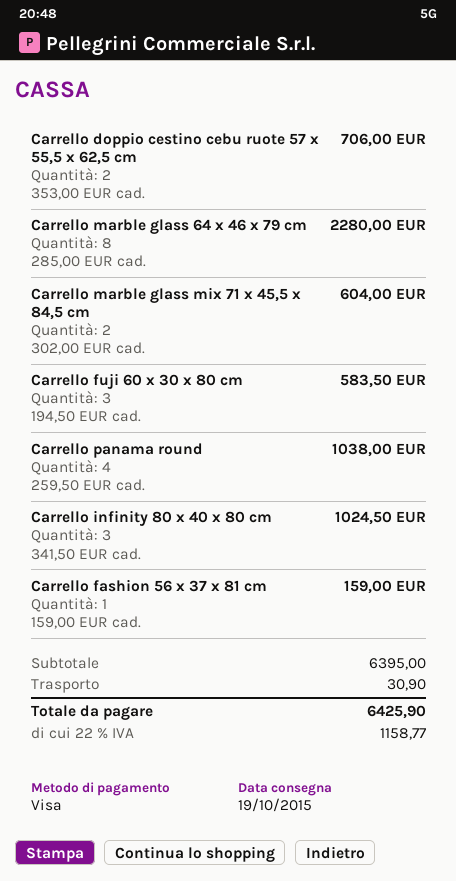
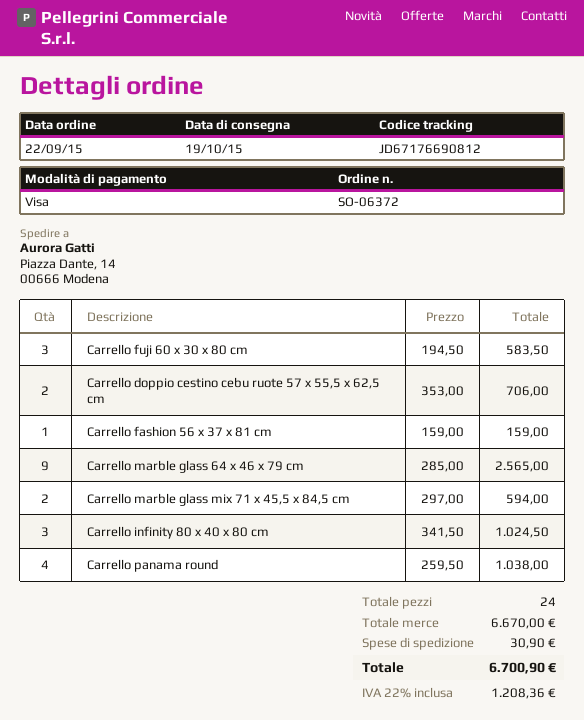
Carrello marble glass 64 x 46 x 79 cm: 8 x 285.00 = 2280.00 -> 9 x 285.00 = 2565.00
Carrello marble glass mix 71 x 45,5 x 84,5 cm: 2 x 302.00 = 604.00 -> 2 x 297.00 = 594.00
subtotal: 6395.00 -> 6670.00
tax: 22% = 1158.77 -> 22% = 1208.36
total: 6425.90 -> 6700.90

